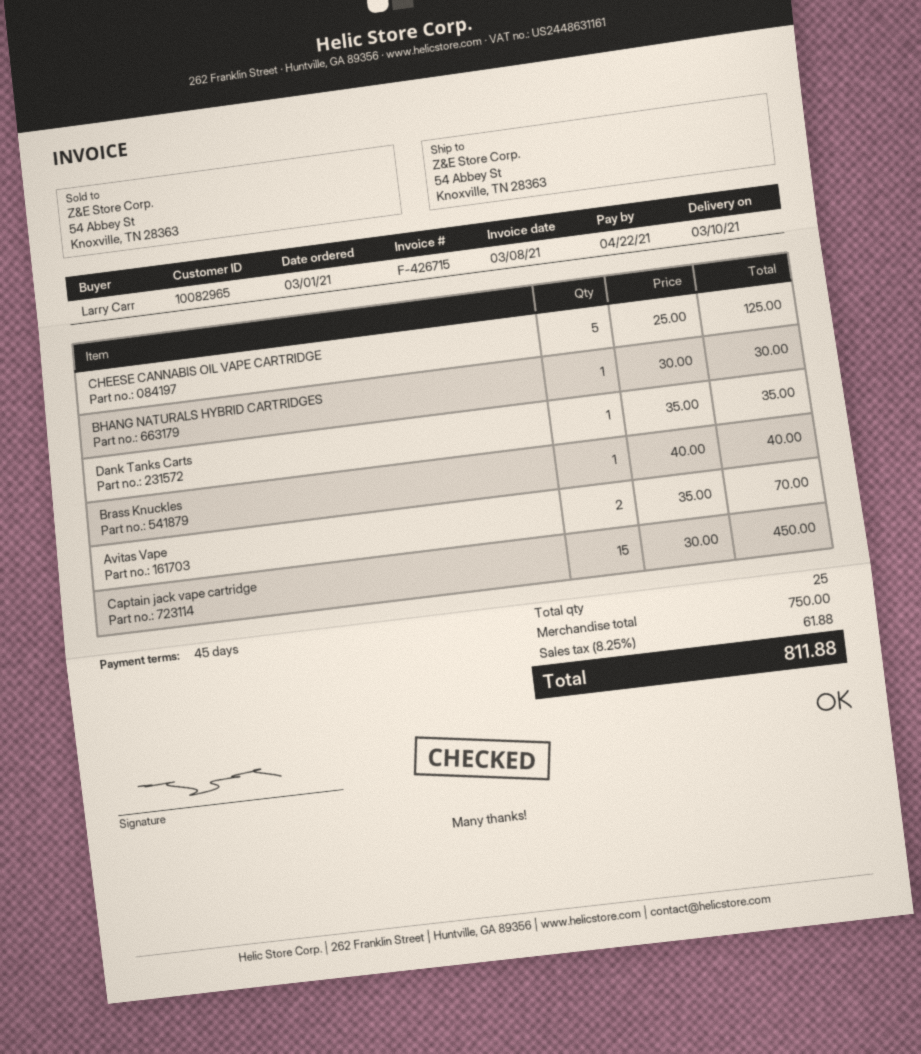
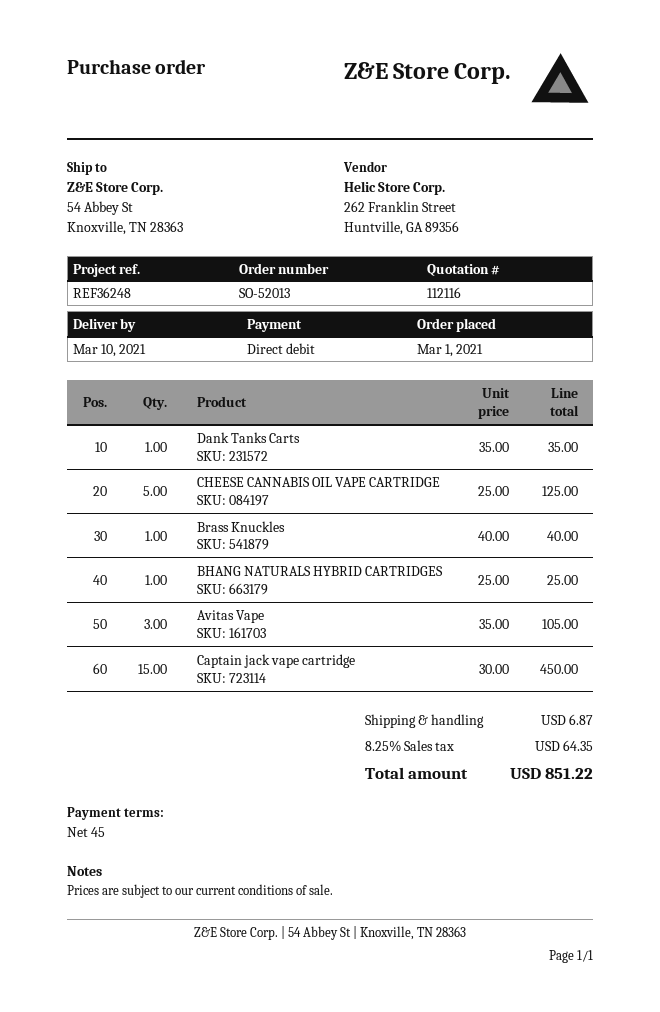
BHANG NATURALS HYBRID CARTRIDGES: 1 x 30.00 = 30.00 -> 1 x 25.00 = 25.00
Avitas Vape: 2 x 35.00 = 70.00 -> 3 x 35.00 = 105.00
shipping: none -> 6.87
tax: 8.25% = 61.88 -> 8.25% = 64.35
total: 811.88 -> 851.22

